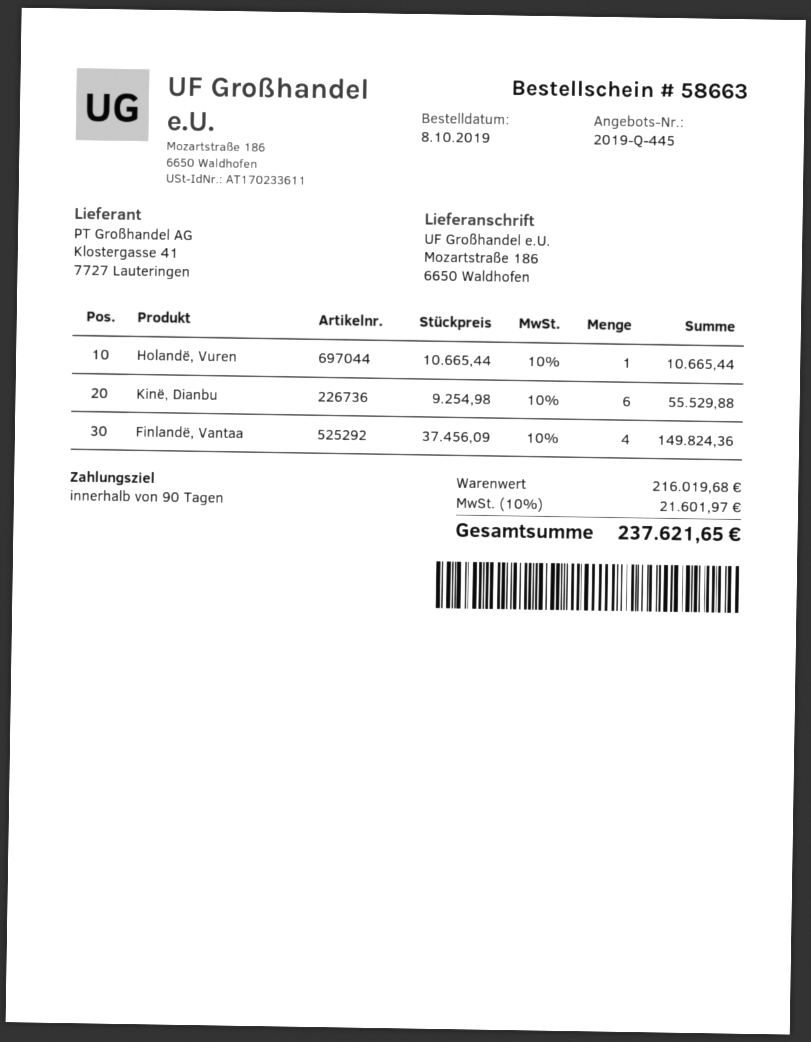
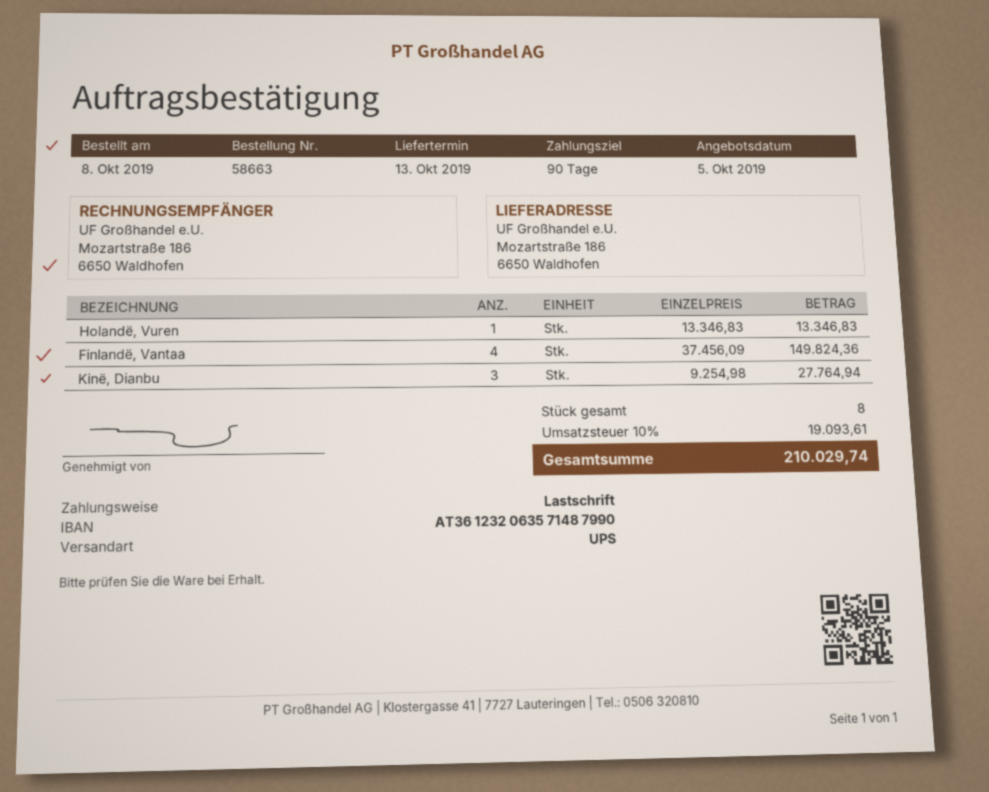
Holandë, Vuren: 1 x 10665.44 = 10665.44 -> 1 x 13346.83 = 13346.83
Kinë, Dianbu: 6 x 9254.98 = 55529.88 -> 3 x 9254.98 = 27764.94
tax: 10% = 21601.97 -> 10% = 19093.61
total: 237621.65 -> 210029.74

